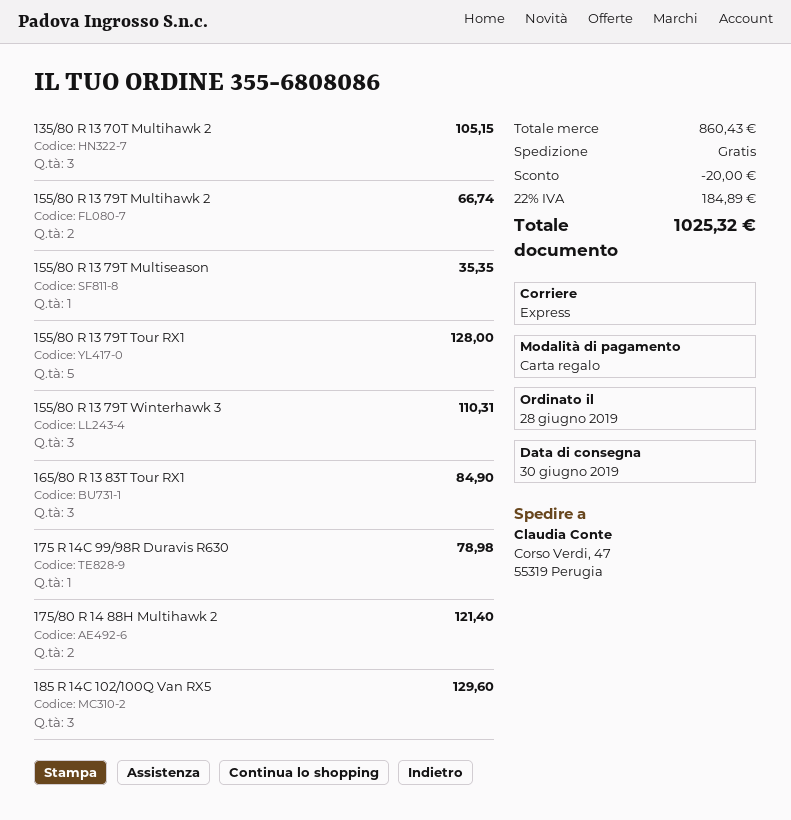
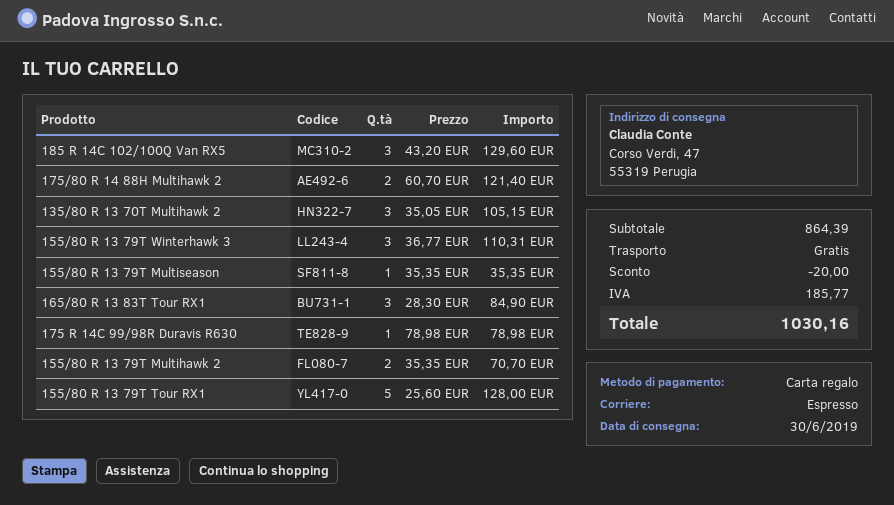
155/80 R 13 79T Multihawk 2: 2 for 66.74 -> 2 for 70.70
subtotal: 860.43 -> 864.39
tax: 184.89 -> 185.77
total: 1025.32 -> 1030.16

